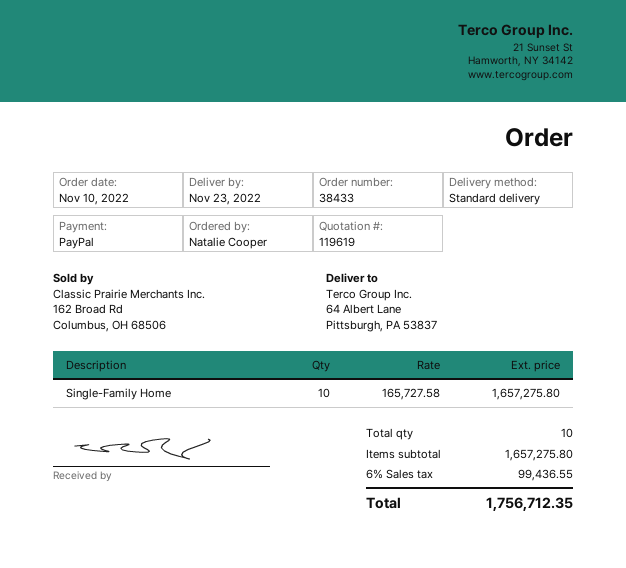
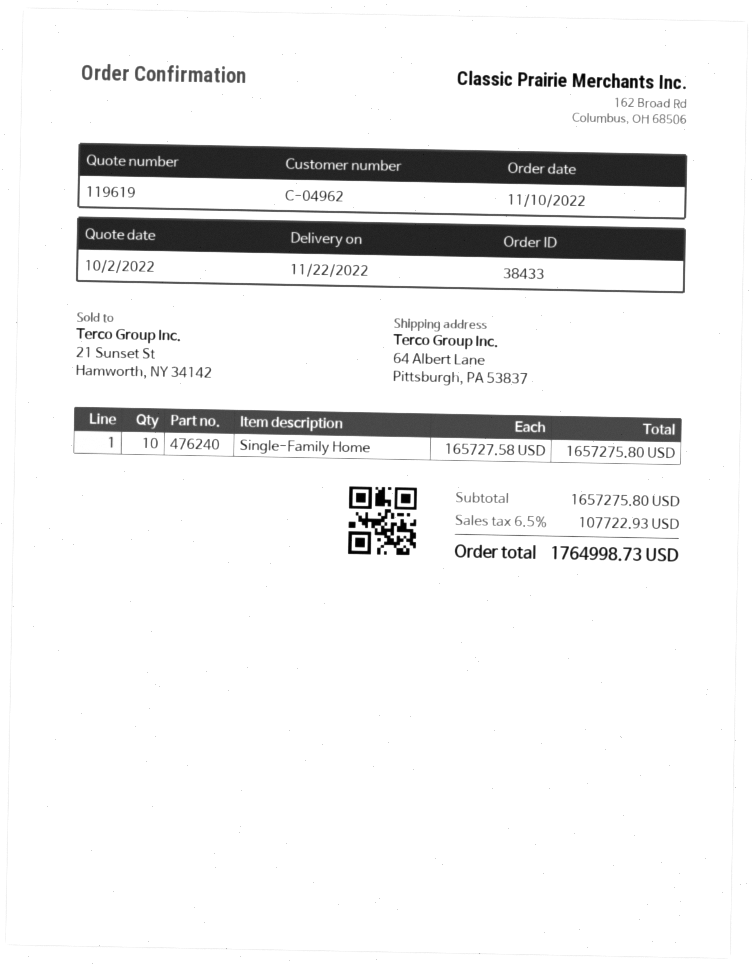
delivery date: 2022-11-23 -> 2022-11-22
tax: 6% = 99436.55 -> 6.5% = 107722.93
total: 1756712.35 -> 1764998.73

